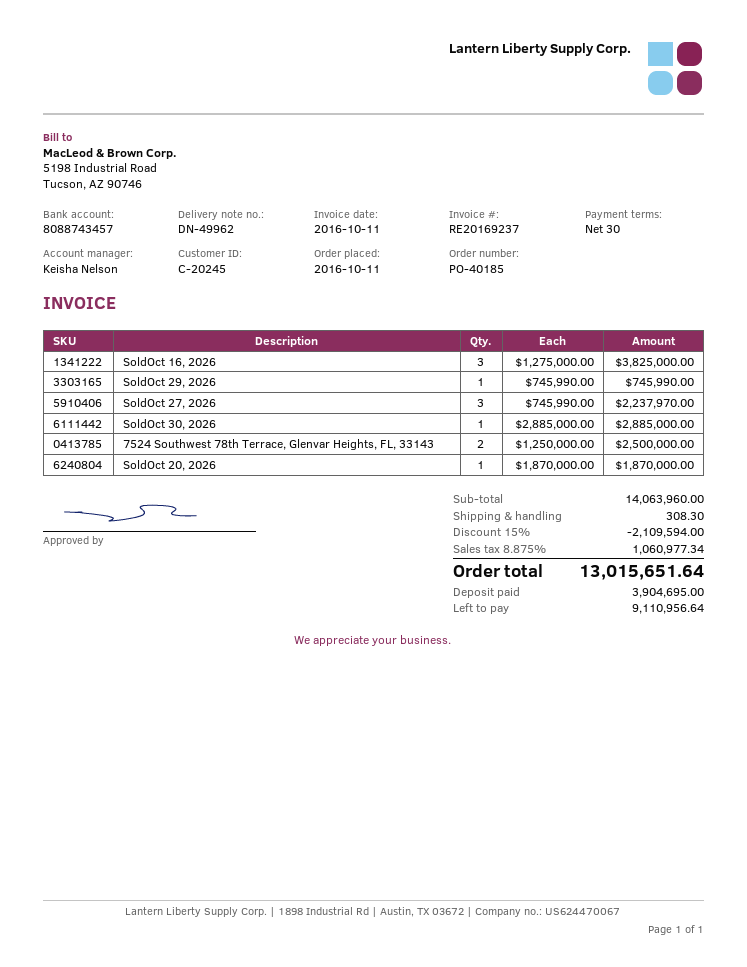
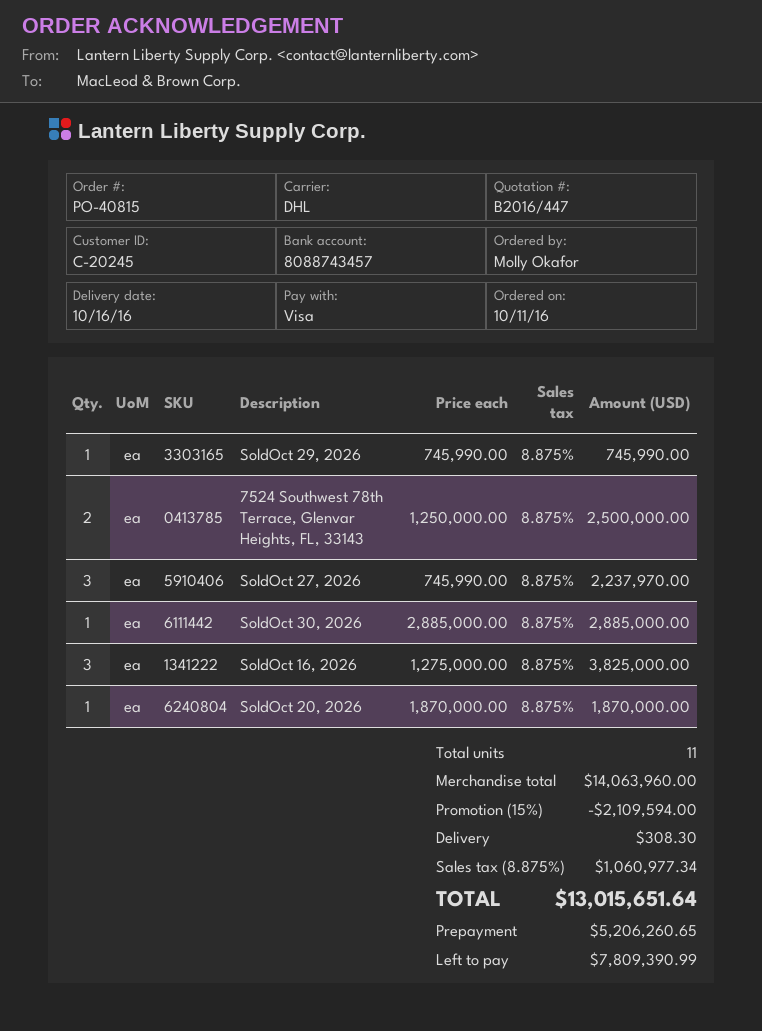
order number: PO-40185 -> PO-40815
deposit: 3904695.00 -> 5206260.65
balance: 9110956.64 -> 7809390.99

